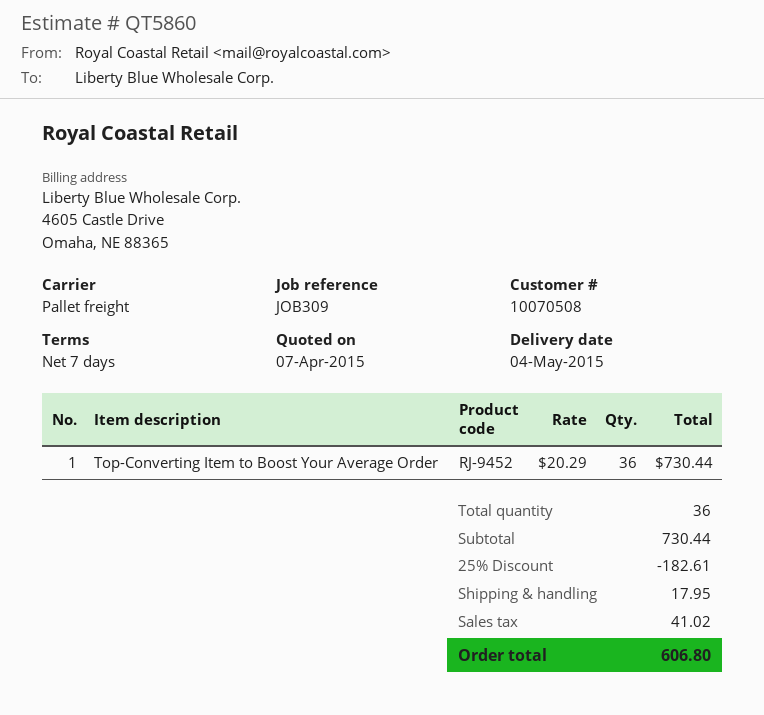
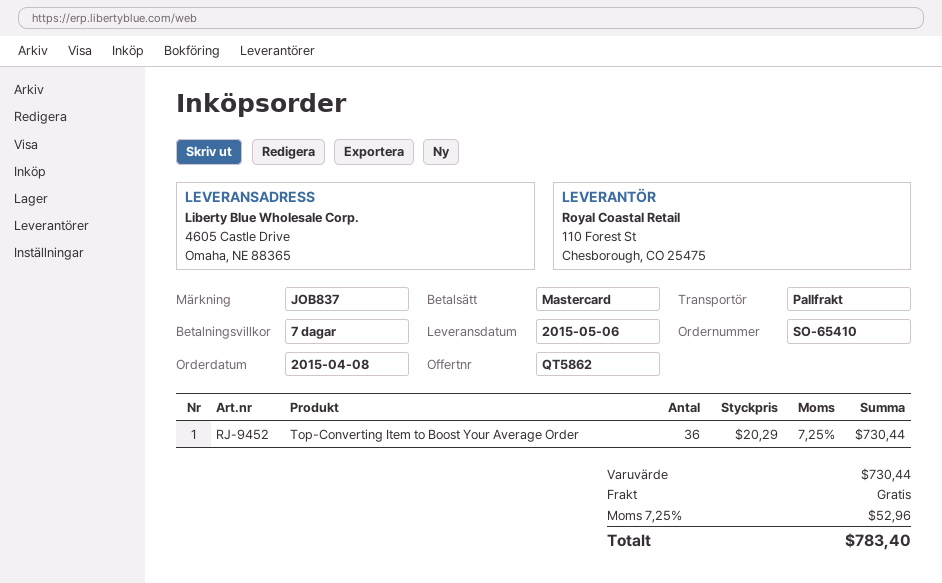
quote number: QT5860 -> QT5862
delivery date: 2015-05-04 -> 2015-05-06
reference: JOB309 -> JOB837
discount: 25% = 182.61 -> none
shipping: 17.95 -> 0.00
tax: 41.02 -> 52.96
total: 606.80 -> 783.40

